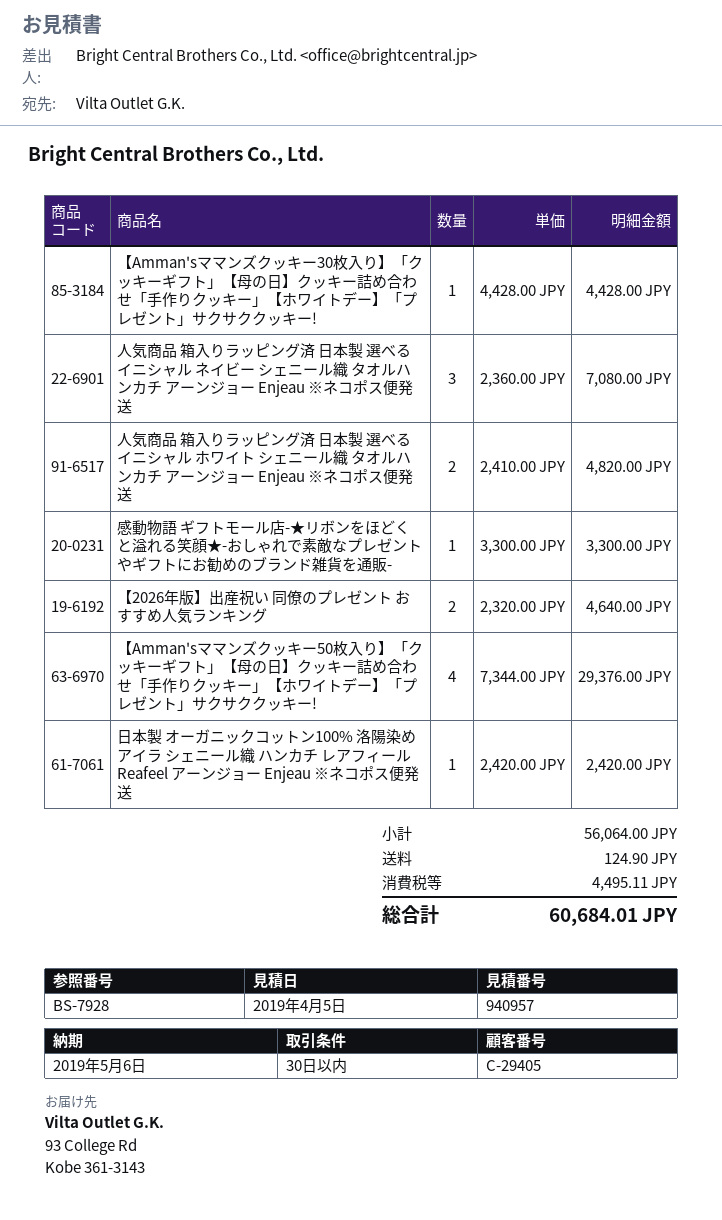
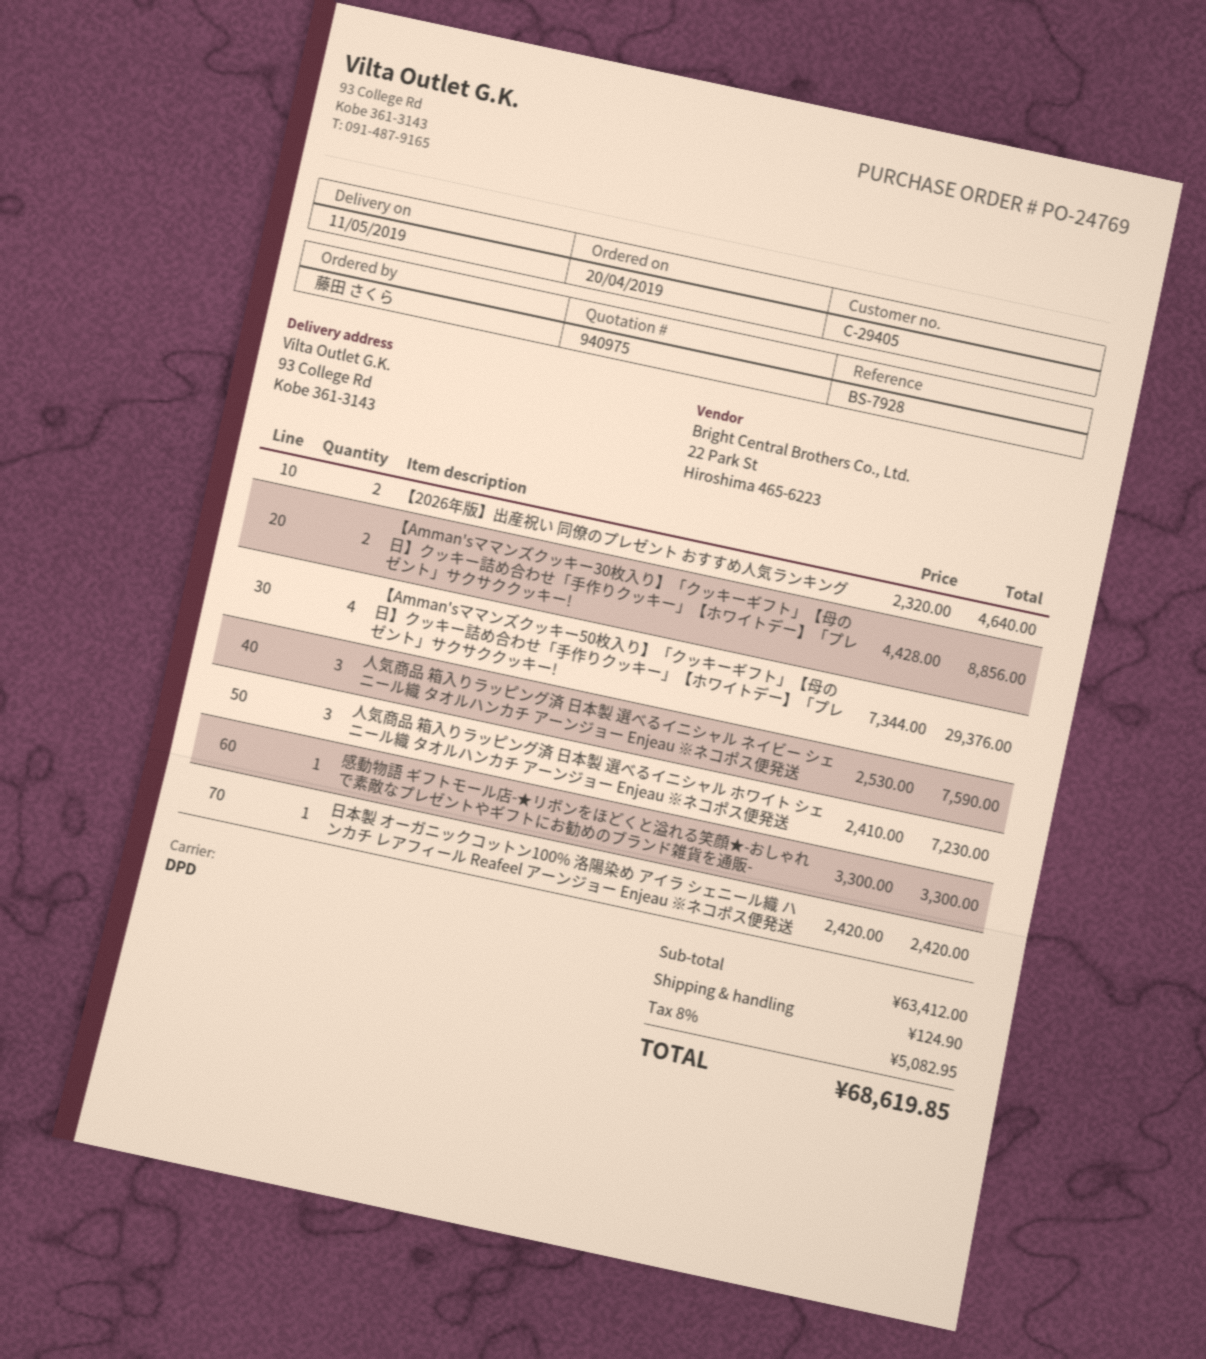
quote number: 940957 -> 940975
delivery date: 2019-05-06 -> 2019-05-11
【Amman'sママンズクッキー30枚入り】「クッキーギフト」【母の日】クッキー詰め合わせ「手作りクッキー」【ホワイトデー】「プレゼント」サクサククッキー!: 1 x 4428.00 = 4428.00 -> 2 x 4428.00 = 8856.00
人気商品 箱入りラッピング済 日本製 選べるイニシャル ネイビー シェニール織 タオルハンカチ アーンジョー Enjeau ※ネコポス便発送: 3 x 2360.00 = 7080.00 -> 3 x 2530.00 = 7590.00
人気商品 箱入りラッピング済 日本製 選べるイニシャル ホワイト シェニール織 タオルハンカチ アーンジョー Enjeau ※ネコポス便発送: 2 x 2410.00 = 4820.00 -> 3 x 2410.00 = 7230.00
subtotal: 56064.00 -> 63412.00
tax: 4495.11 -> 5082.95
total: 60684.01 -> 68619.85

